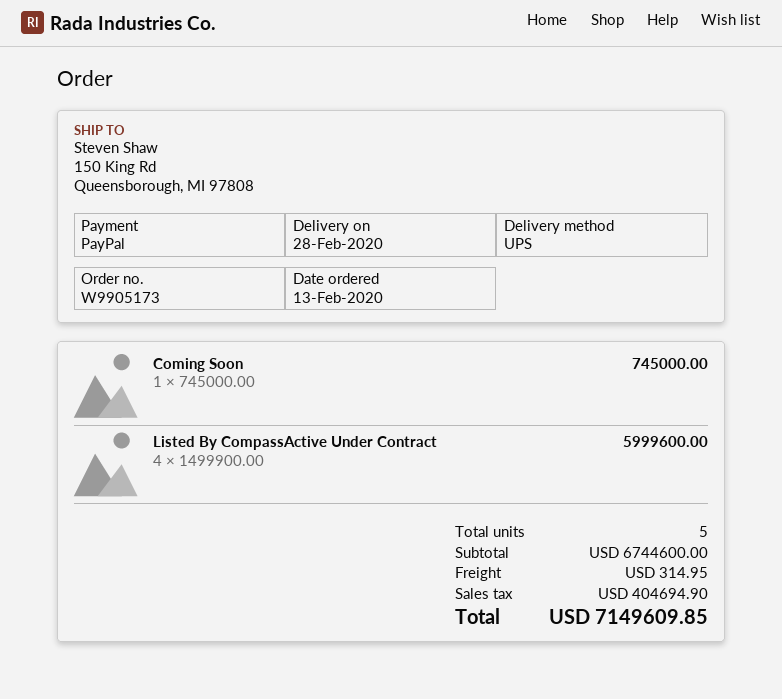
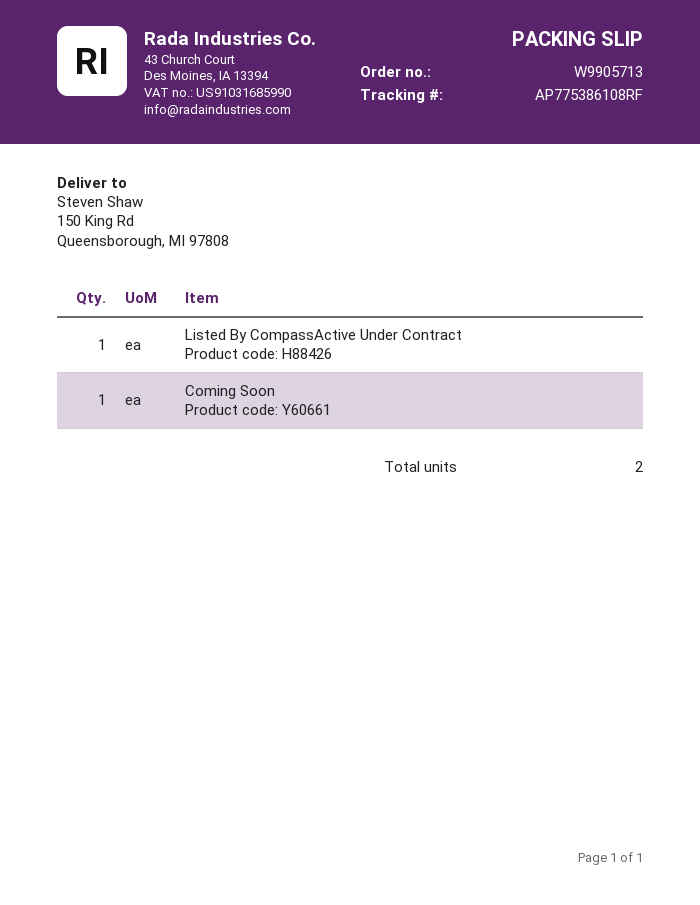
order number: W9905173 -> W9905713
Listed By CompassActive Under Contract: 4 -> 1
total quantity: 5 -> 2

